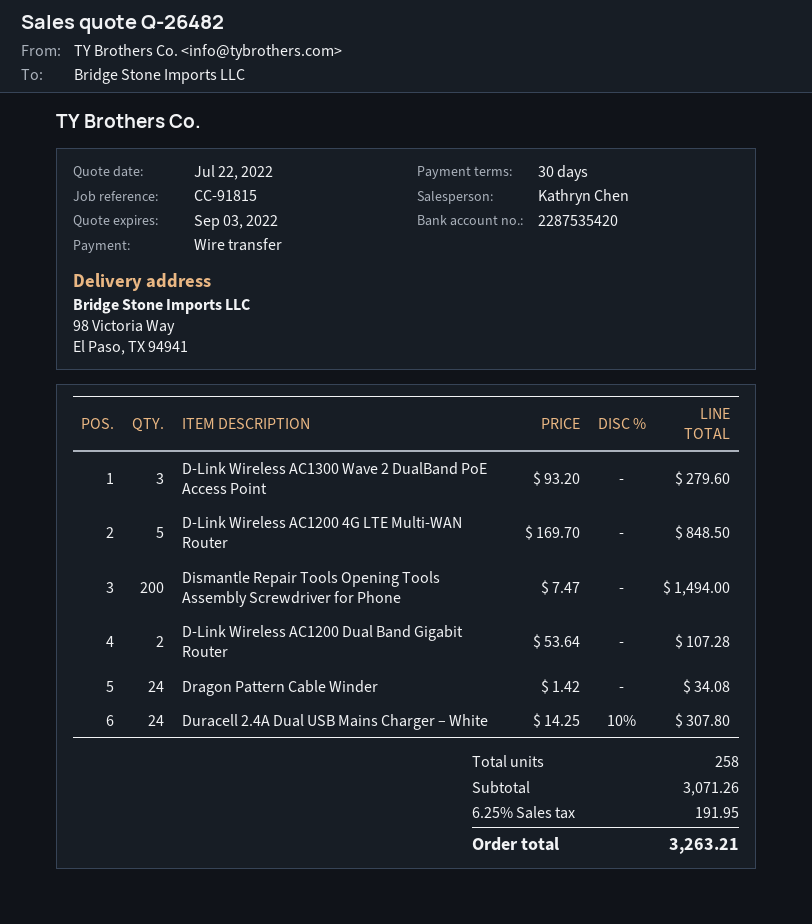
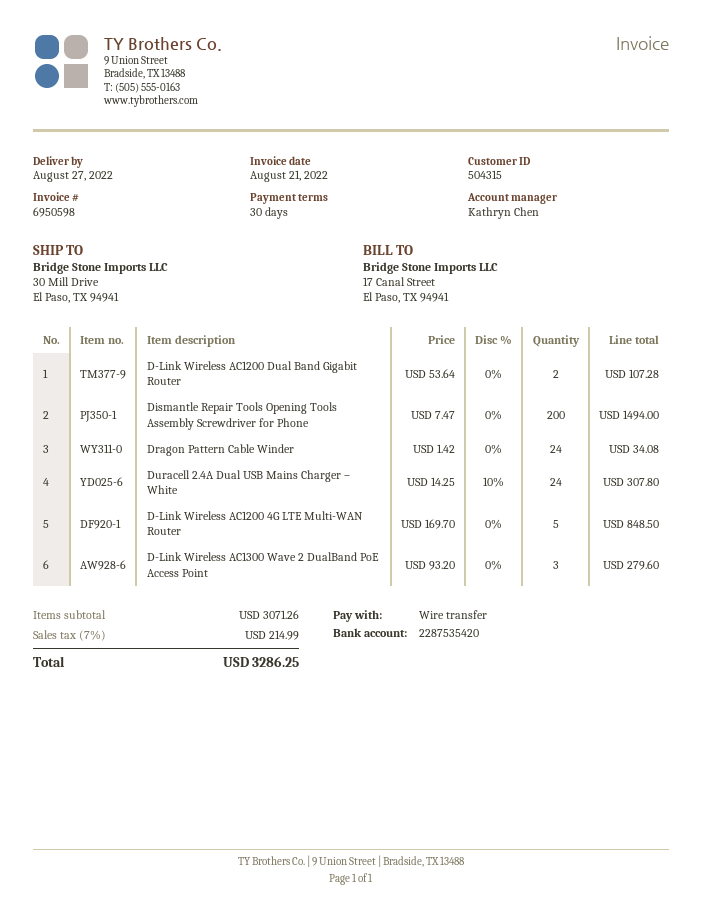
ship to: 98 Victoria Way, El Paso, TX 94941 -> 30 Mill Drive, El Paso, TX 94941
tax: 6.25% = 191.95 -> 7% = 214.99
total: 3263.21 -> 3286.25

